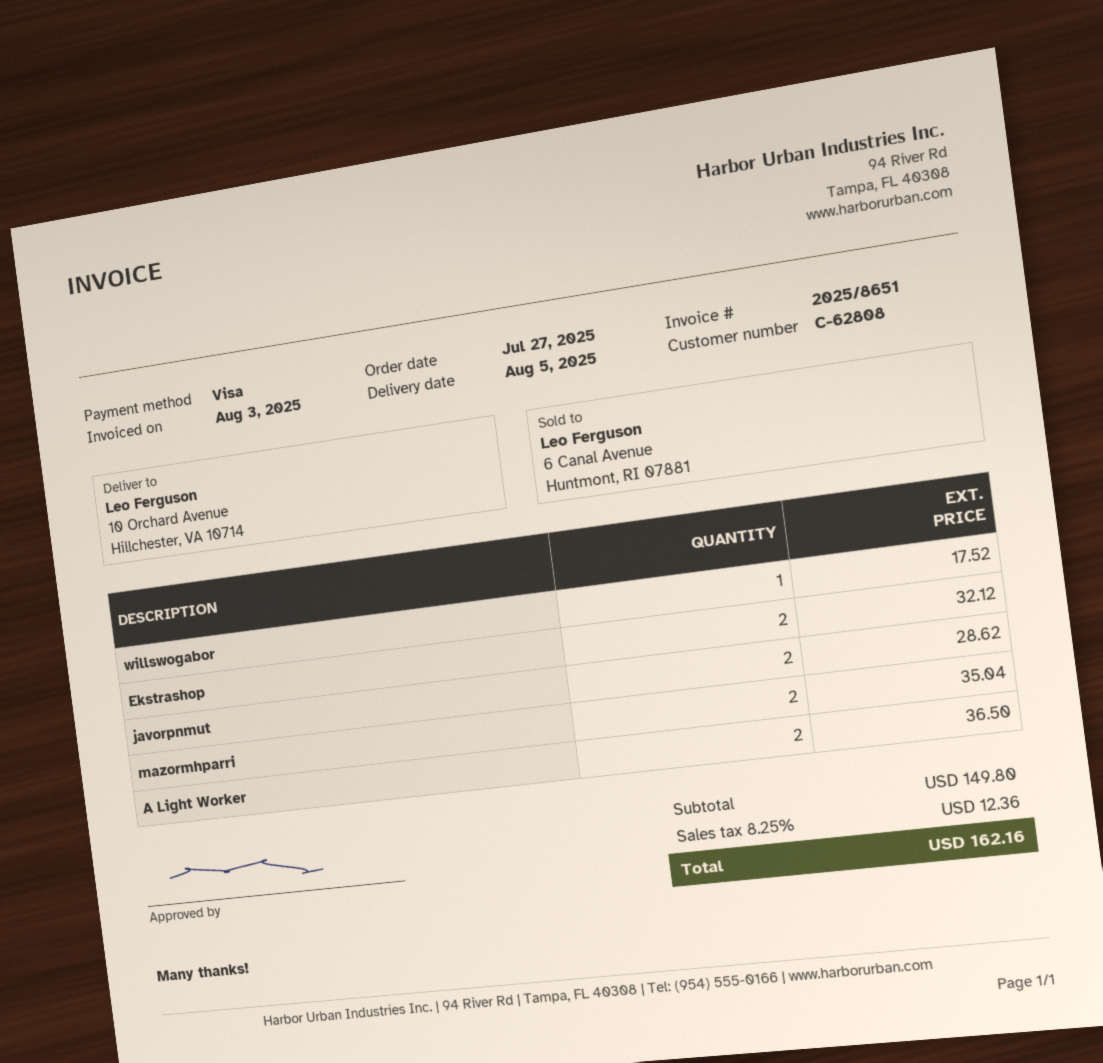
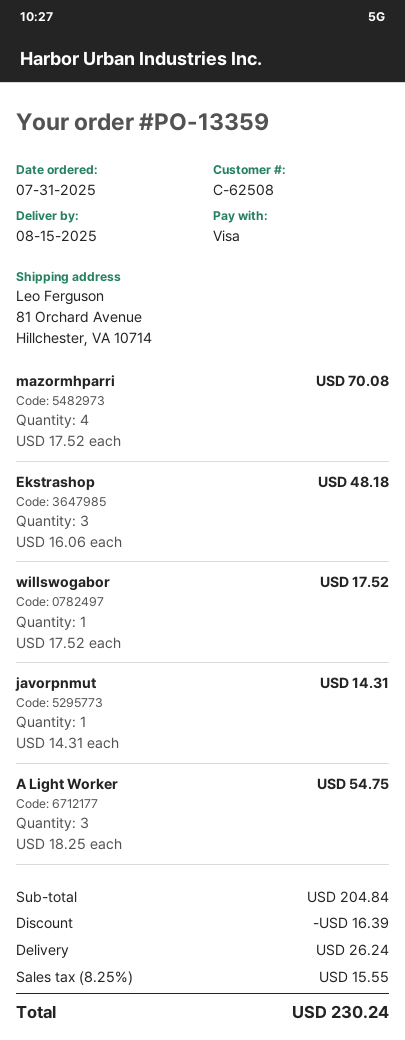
order date: 2025-07-27 -> 2025-07-31
delivery date: 2025-08-05 -> 2025-08-15
customer number: C-62808 -> C-62508
ship to: 10 Orchard Avenue, Hillchester, VA 10714 -> 81 Orchard Avenue, Hillchester, VA 10714
Ekstrashop: 2 for 32.12 -> 3 for 48.18
javorpnmut: 2 for 28.62 -> 1 for 14.31
mazormhparri: 2 for 35.04 -> 4 for 70.08
A Light Worker: 2 for 36.50 -> 3 for 54.75
subtotal: 149.80 -> 204.84
discount: none -> 16.39
shipping: none -> 26.24
tax: 8.25% = 12.36 -> 8.25% = 15.55
total: 162.16 -> 230.24

